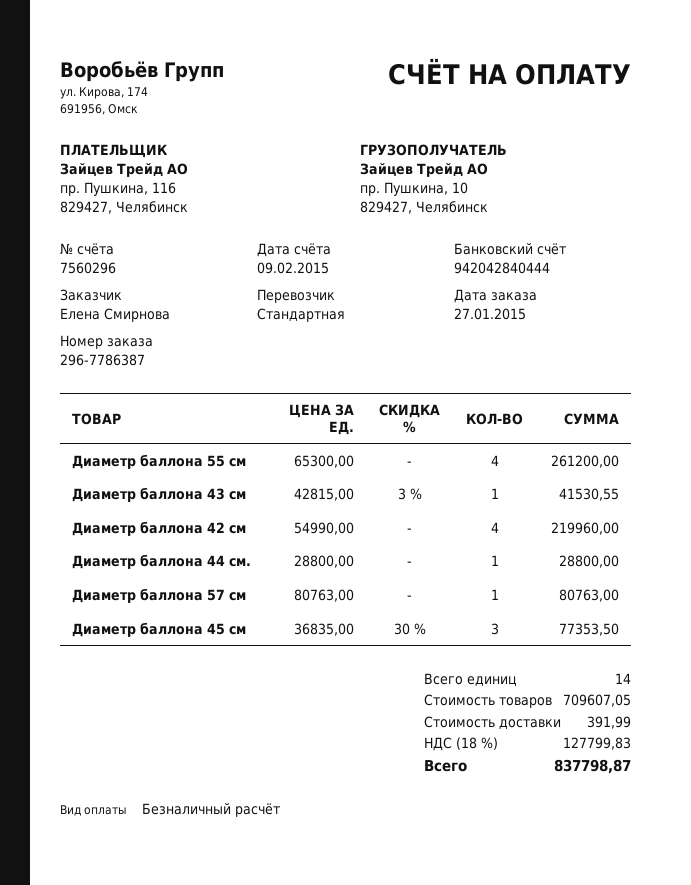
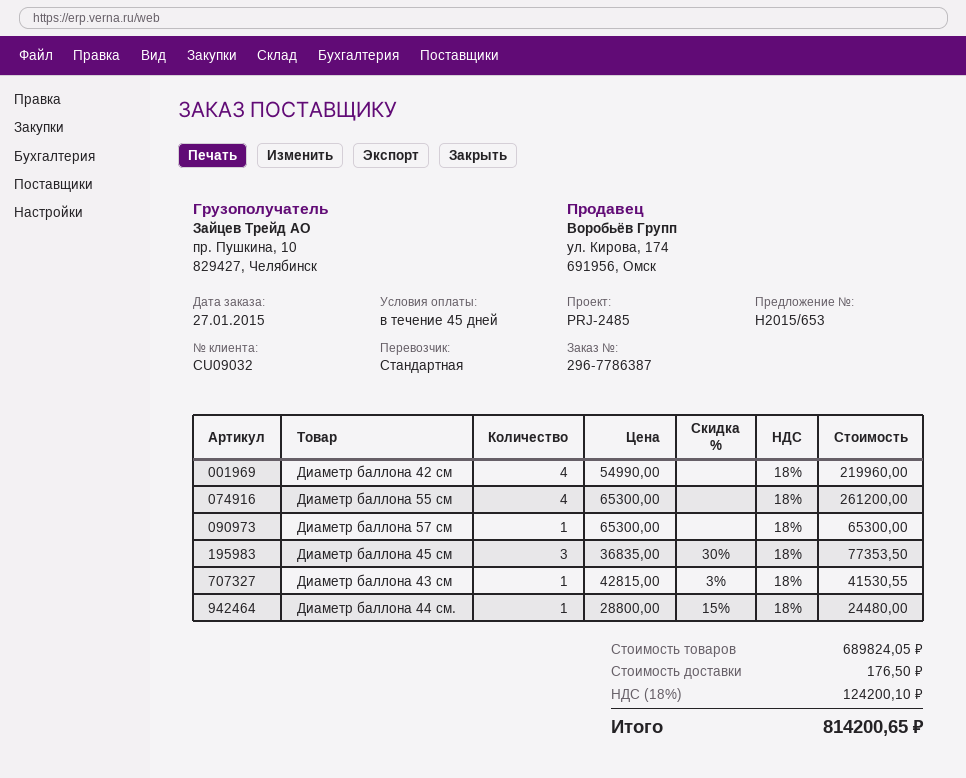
Диаметр баллона 44 см.: 1 x 28800.00 = 28800.00 -> 1 x 28800.00 - 15% = 24480.00
Диаметр баллона 57 см: 1 x 80763.00 = 80763.00 -> 1 x 65300.00 = 65300.00
subtotal: 709607.05 -> 689824.05
shipping: 391.99 -> 176.50
tax: 18% = 127799.83 -> 18% = 124200.10
total: 837798.87 -> 814200.65

